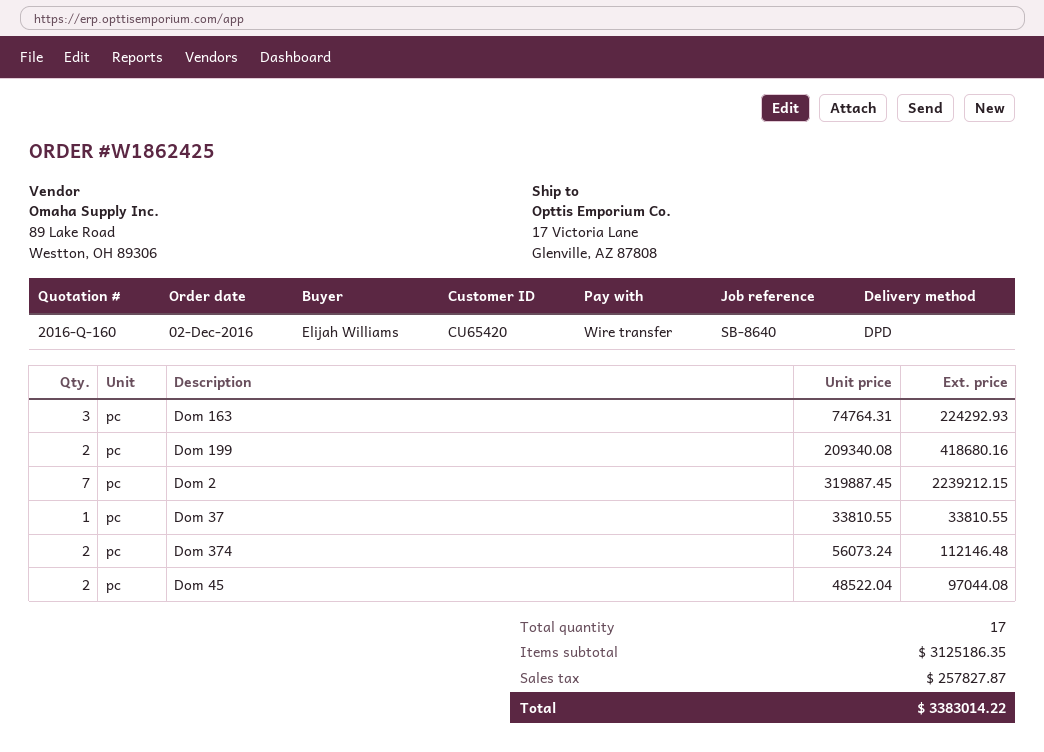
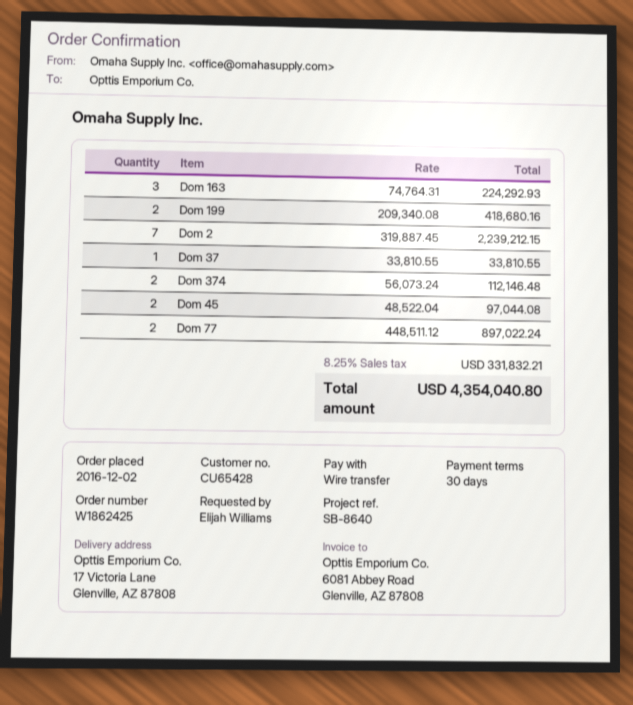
customer number: CU65420 -> CU65428
Dom 77: none -> 2 x 448511.12 = 897022.24
tax: 257827.87 -> 331832.21
total: 3383014.22 -> 4354040.80

